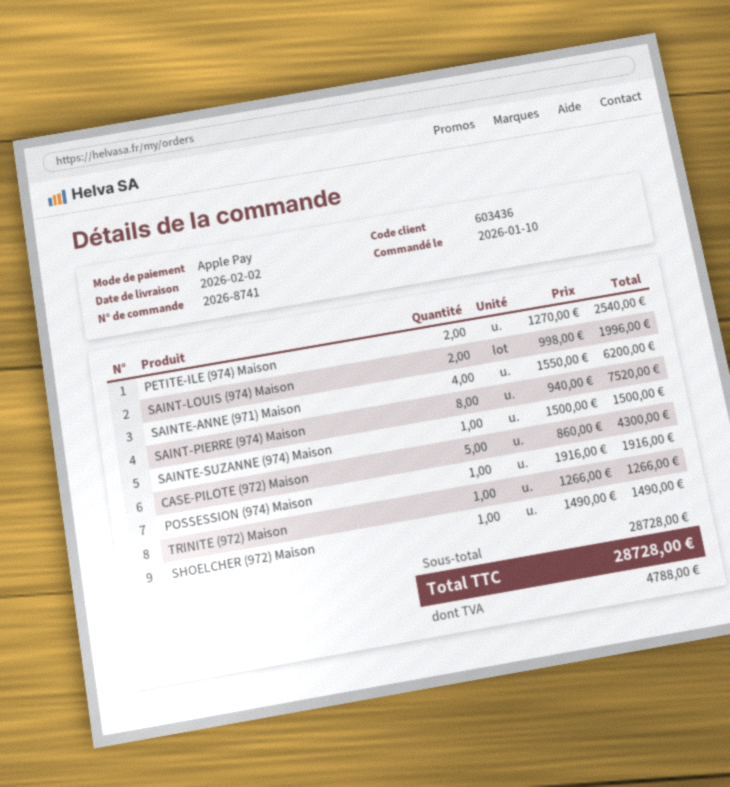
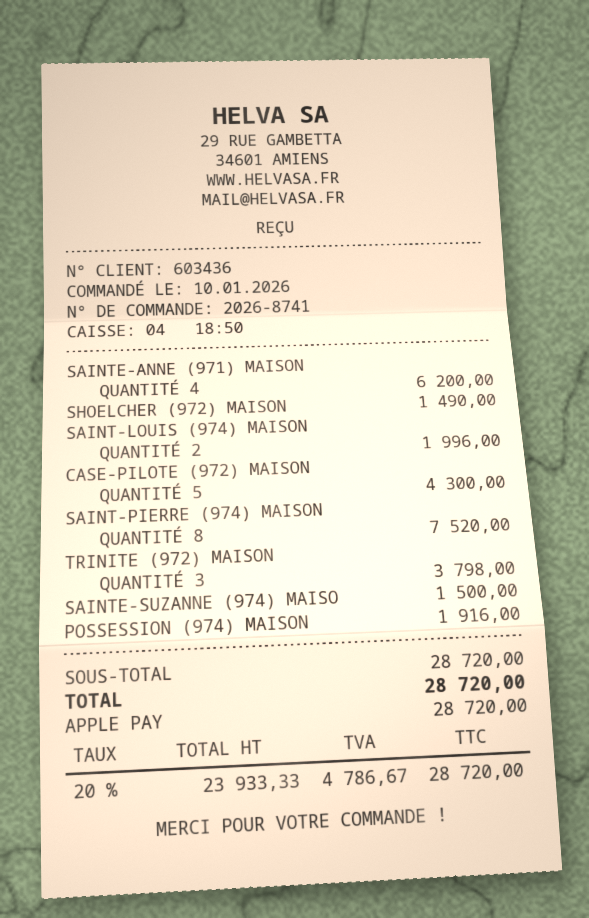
PETITE-ILE (974) Maison: 2 for 2540.00 -> none
TRINITE (972) Maison: 1 for 1266.00 -> 3 for 3798.00
subtotal: 28728.00 -> 28720.00
tax: 4788.00 -> 4786.67
total: 28728.00 -> 28720.00

